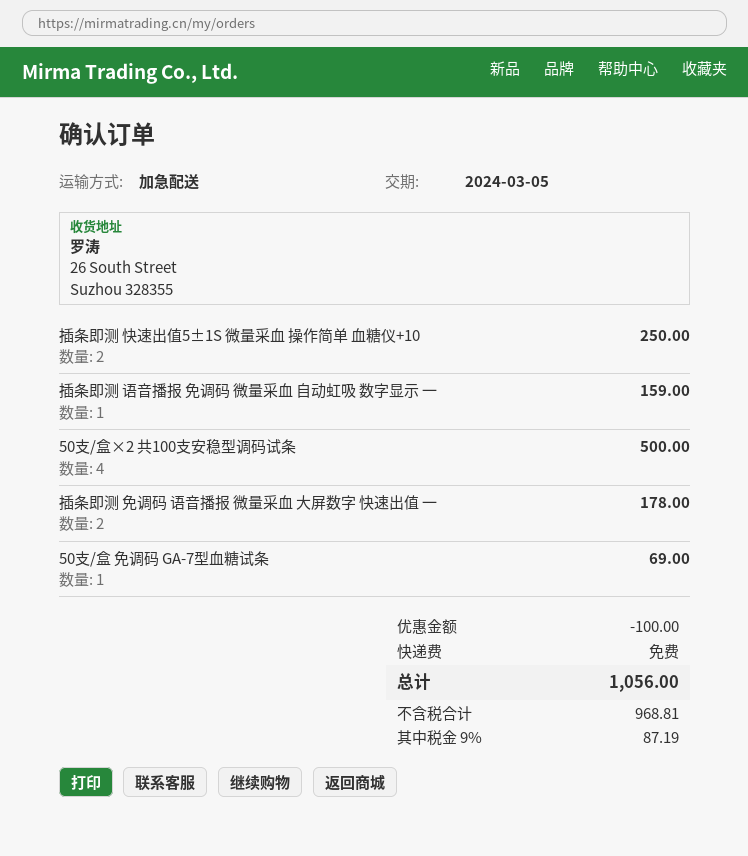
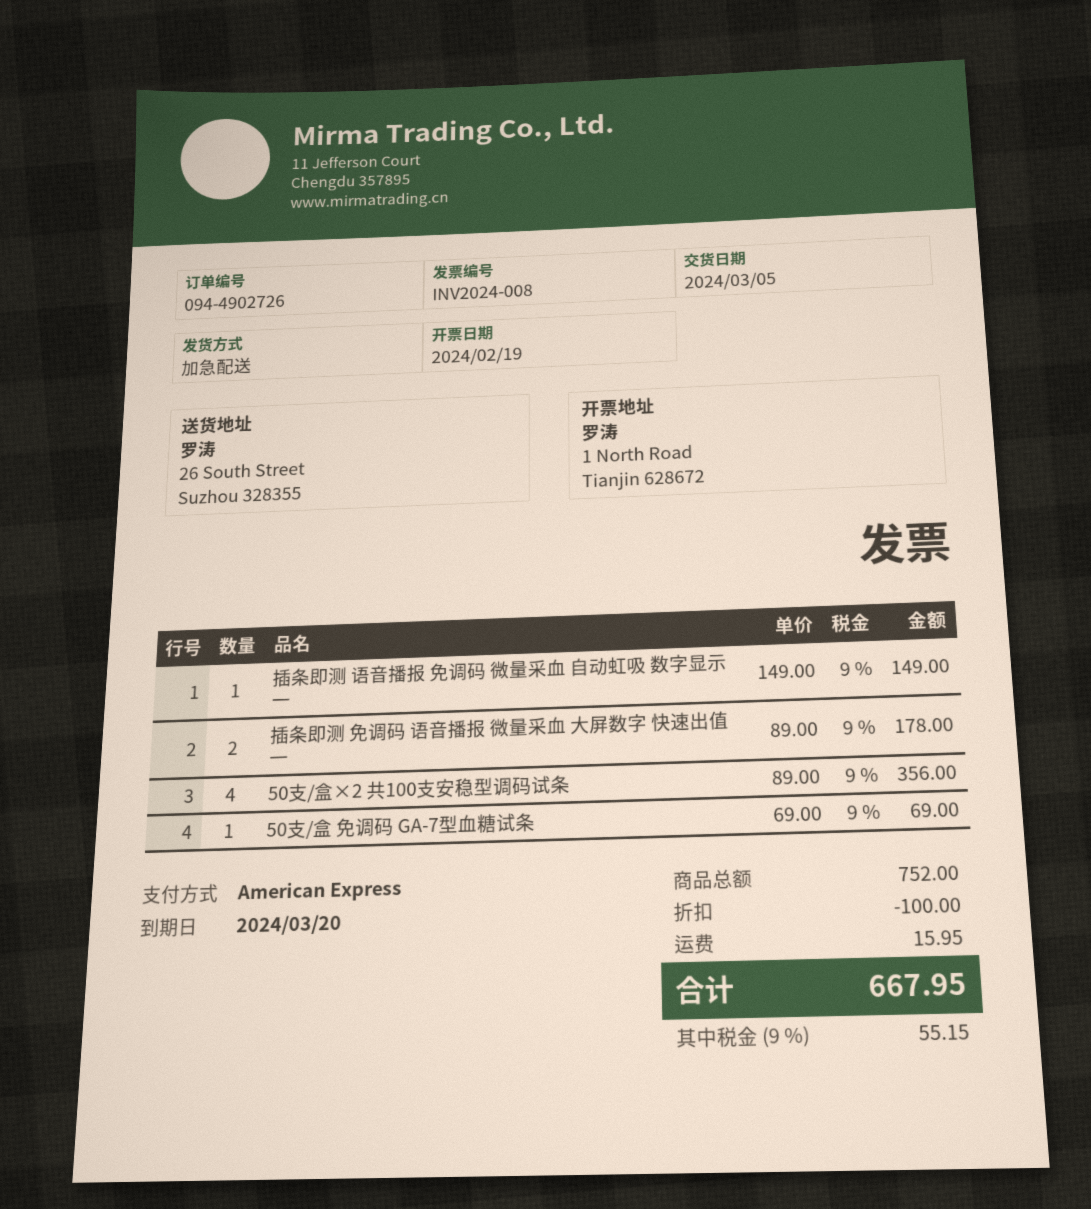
插条即测 快速出值5±1S 微量采血 操作简单 血糖仪+10: 2 for 250.00 -> none
插条即测 语音播报 免调码 微量采血 自动虹吸 数字显示 一: 1 for 159.00 -> 1 for 149.00
50支/盒×2 共100支安稳型调码试条: 4 for 500.00 -> 4 for 356.00
shipping: 0.00 -> 15.95
tax: 9% = 87.19 -> 9% = 55.15
total: 1056.00 -> 667.95

